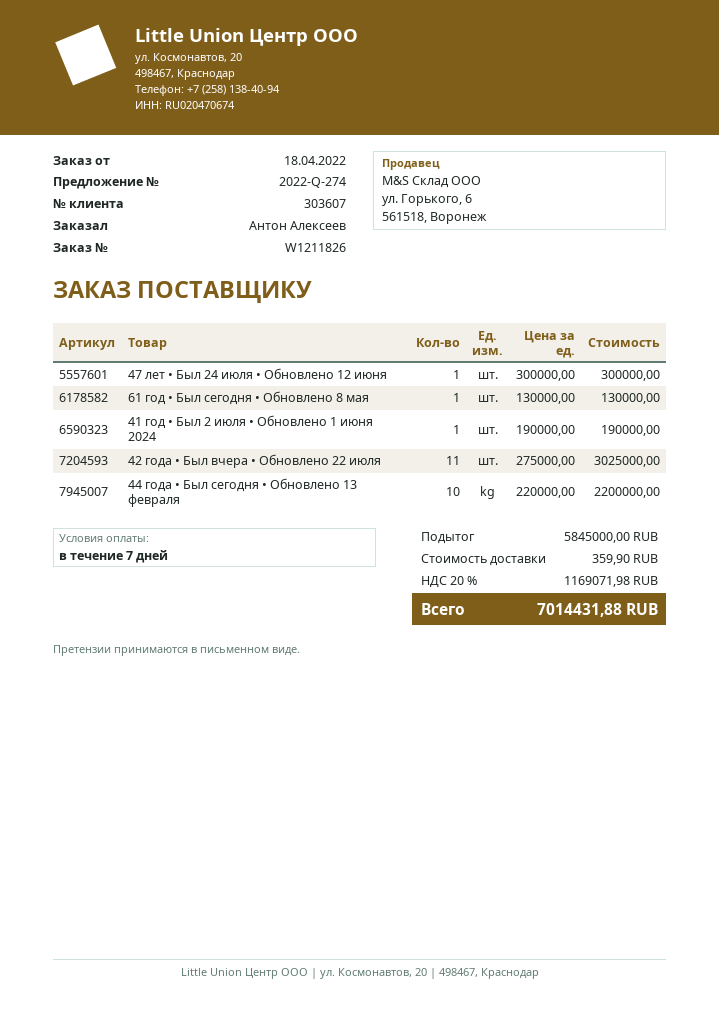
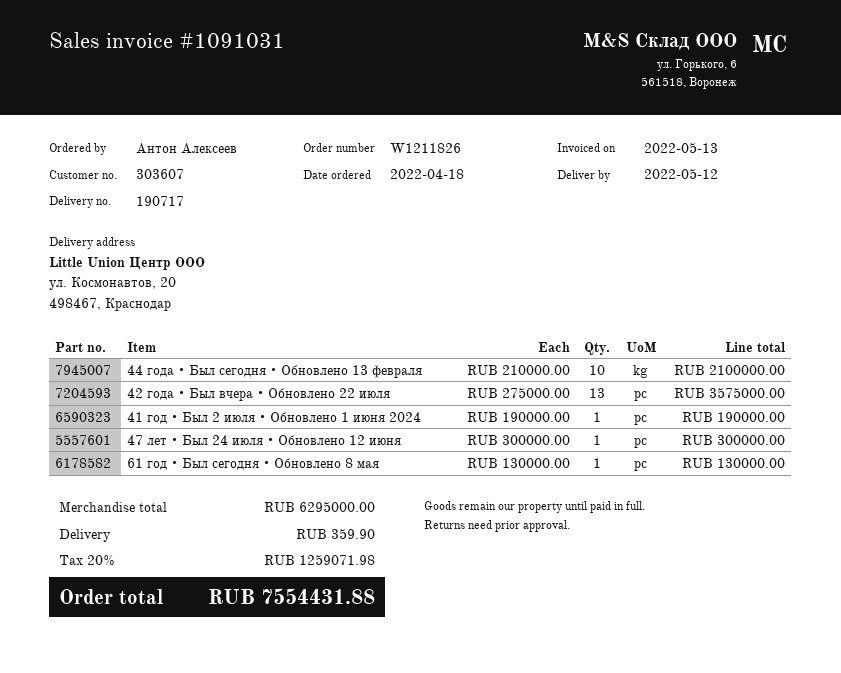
42 года • Был вчера • Обновлено 22 июля: 11 x 275000.00 = 3025000.00 -> 13 x 275000.00 = 3575000.00
44 года • Был сегодня • Обновлено 13 февраля: 10 x 220000.00 = 2200000.00 -> 10 x 210000.00 = 2100000.00
subtotal: 5845000.00 -> 6295000.00
tax: 20% = 1169071.98 -> 20% = 1259071.98
total: 7014431.88 -> 7554431.88

